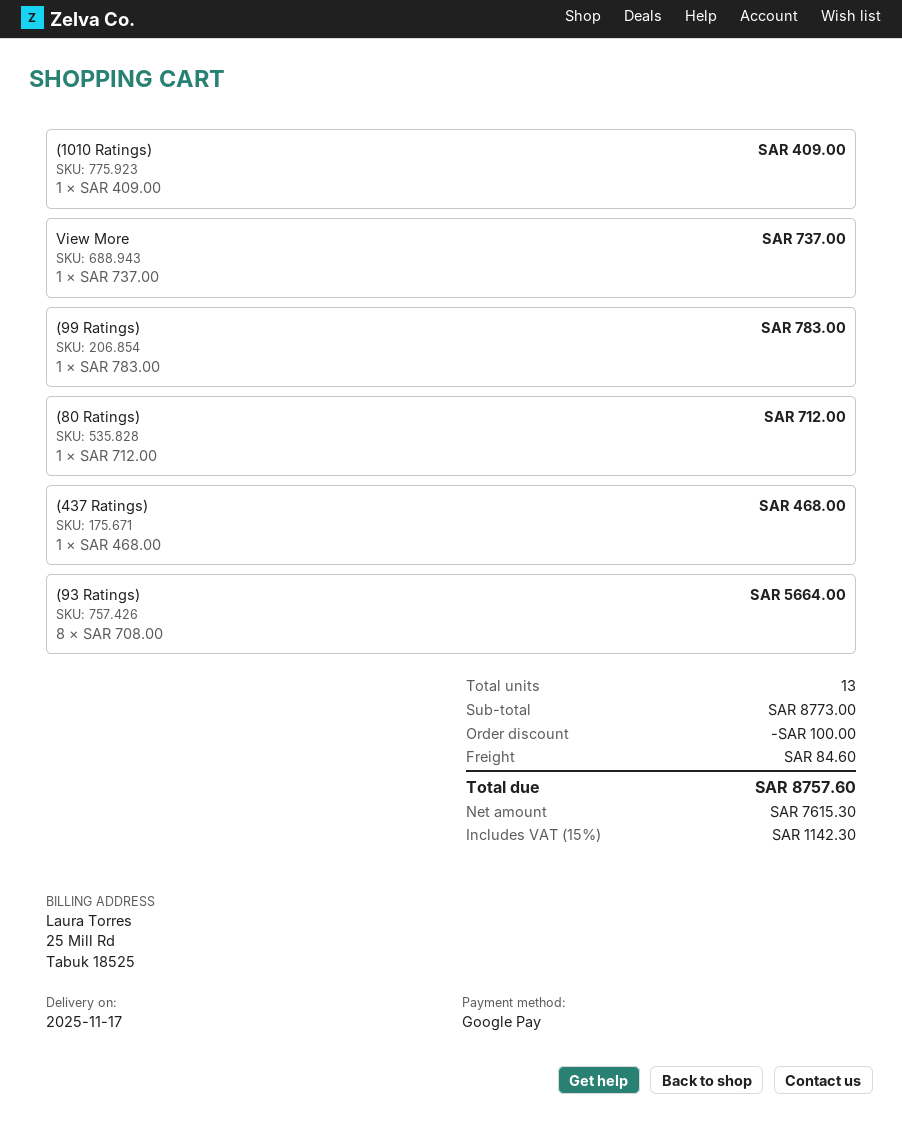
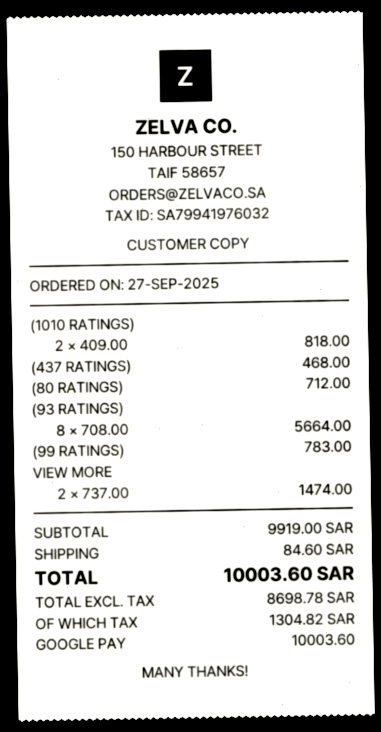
(1010 Ratings): 1 x 409.00 = 409.00 -> 2 x 409.00 = 818.00
View More: 1 x 737.00 = 737.00 -> 2 x 737.00 = 1474.00
subtotal: 8773.00 -> 9919.00
discount: 100.00 -> none
net: 7615.30 -> 8698.78
tax: 1142.30 -> 1304.82
total: 8757.60 -> 10003.60

